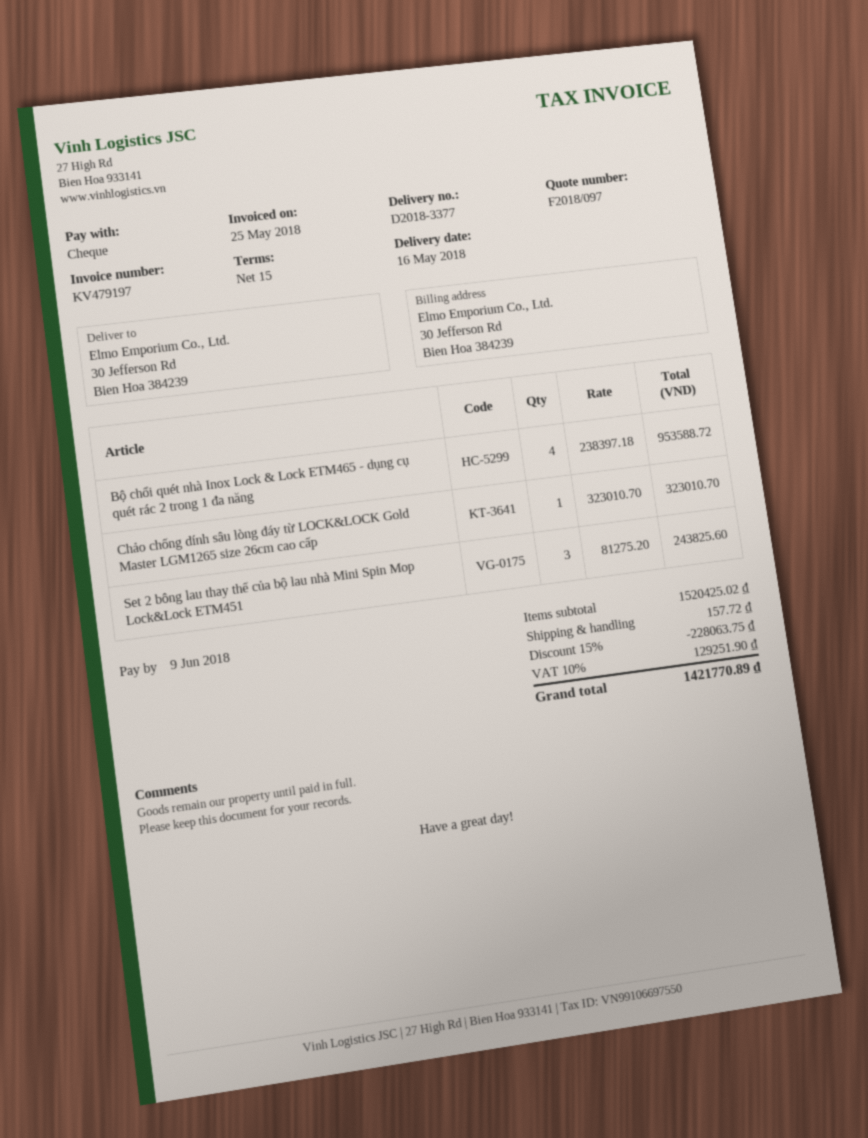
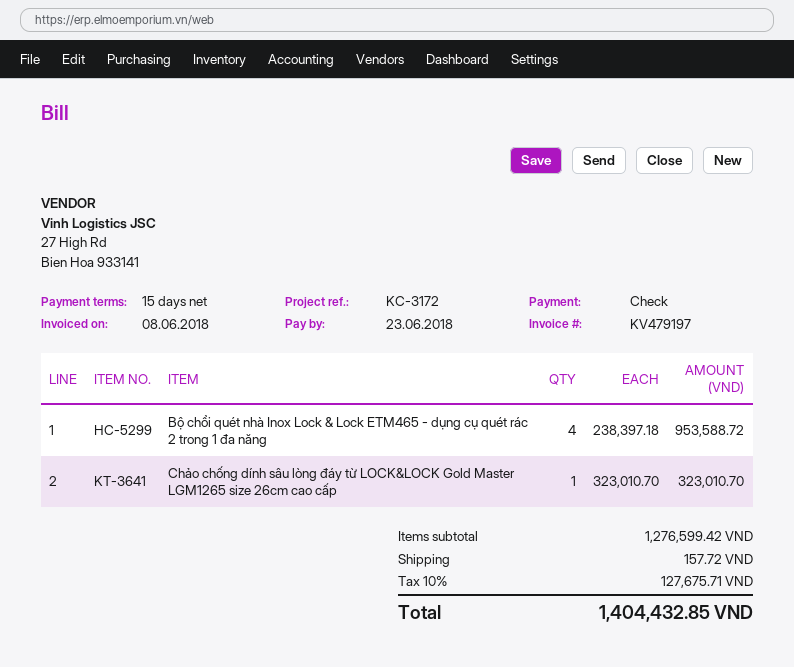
invoice date: 2018-05-25 -> 2018-06-08
due date: 2018-06-09 -> 2018-06-23
Set 2 bông lau thay thế của bộ lau nhà Mini Spin Mop Lock&Lock ETM451: 3 x 81275.20 = 243825.60 -> none
subtotal: 1520425.02 -> 1276599.42
discount: 15% = 228063.75 -> none
tax: 10% = 129251.90 -> 10% = 127675.71
total: 1421770.89 -> 1404432.85

